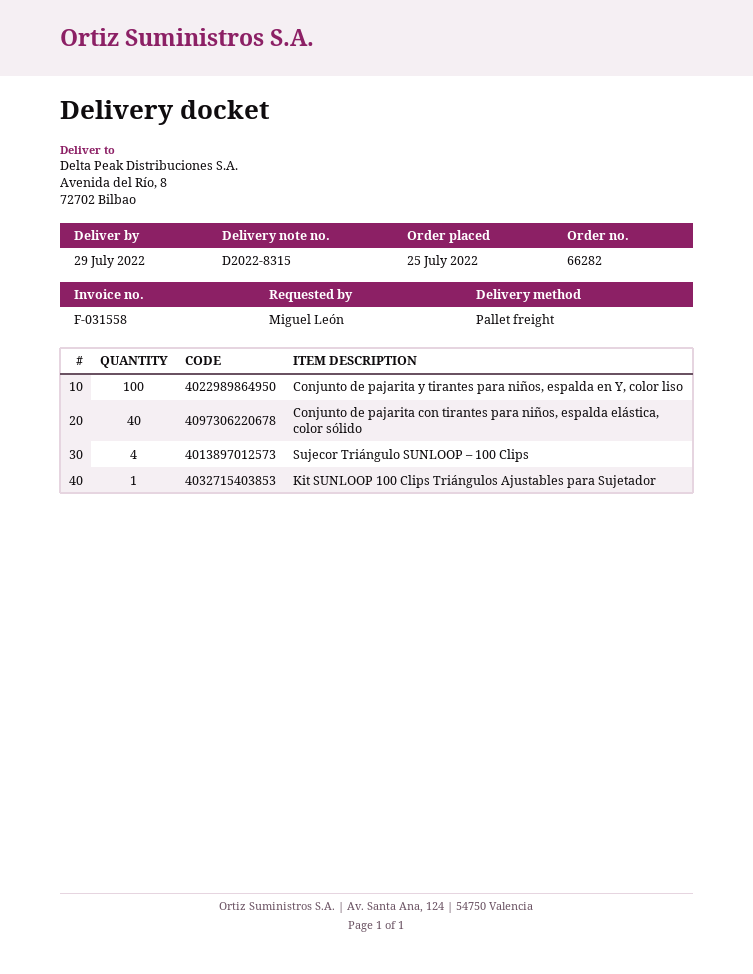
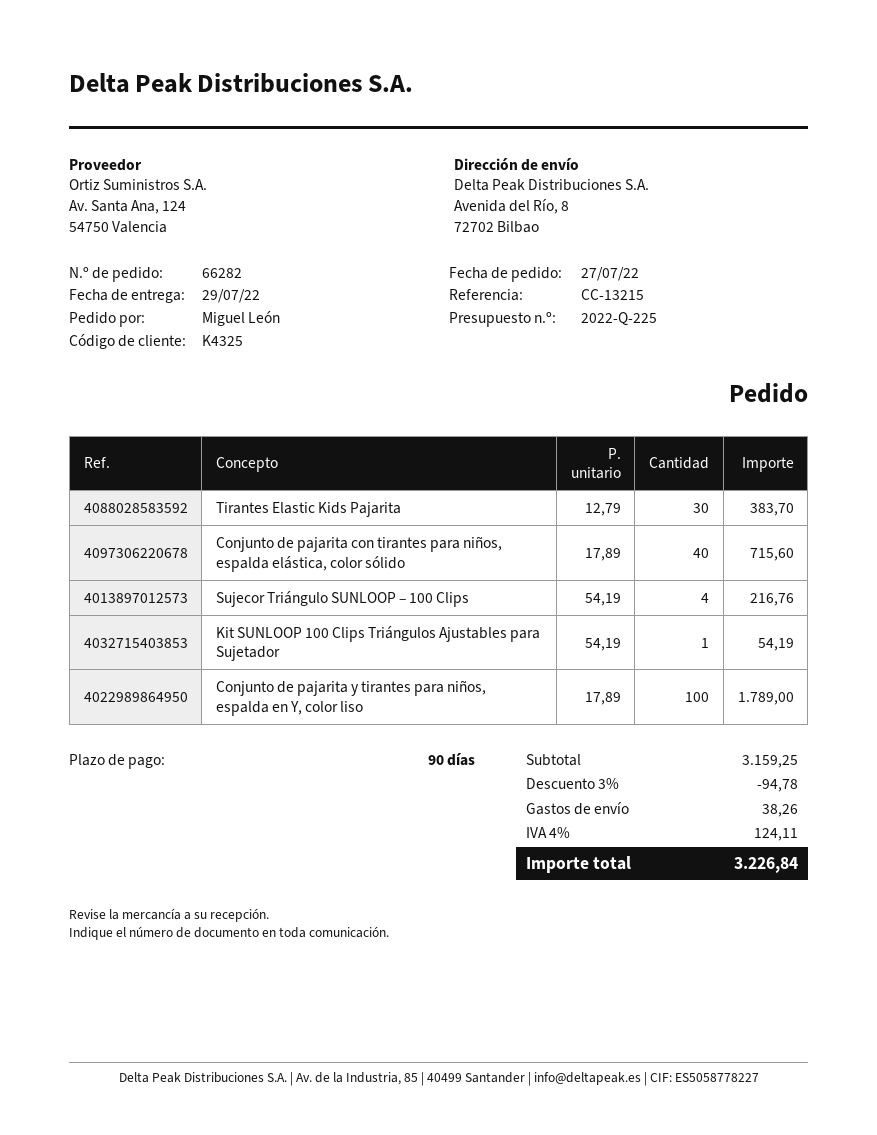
order date: 2022-07-25 -> 2022-07-27
Tirantes Elastic Kids Pajarita: none -> 30

